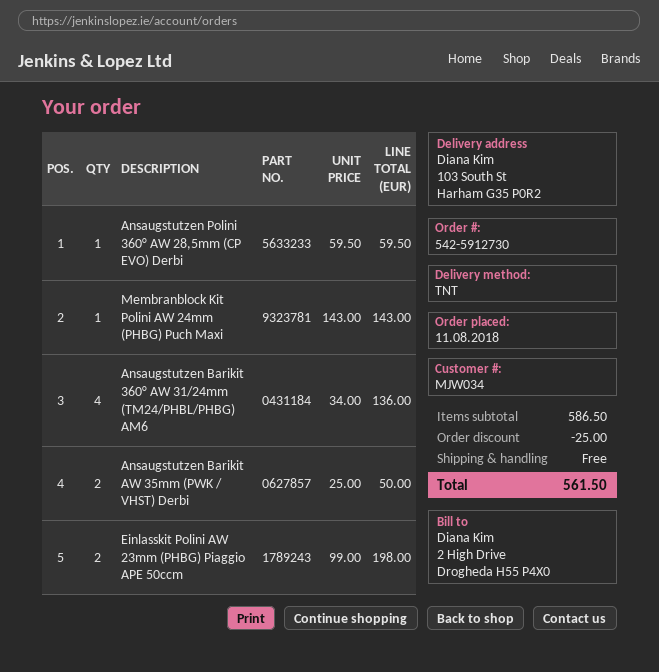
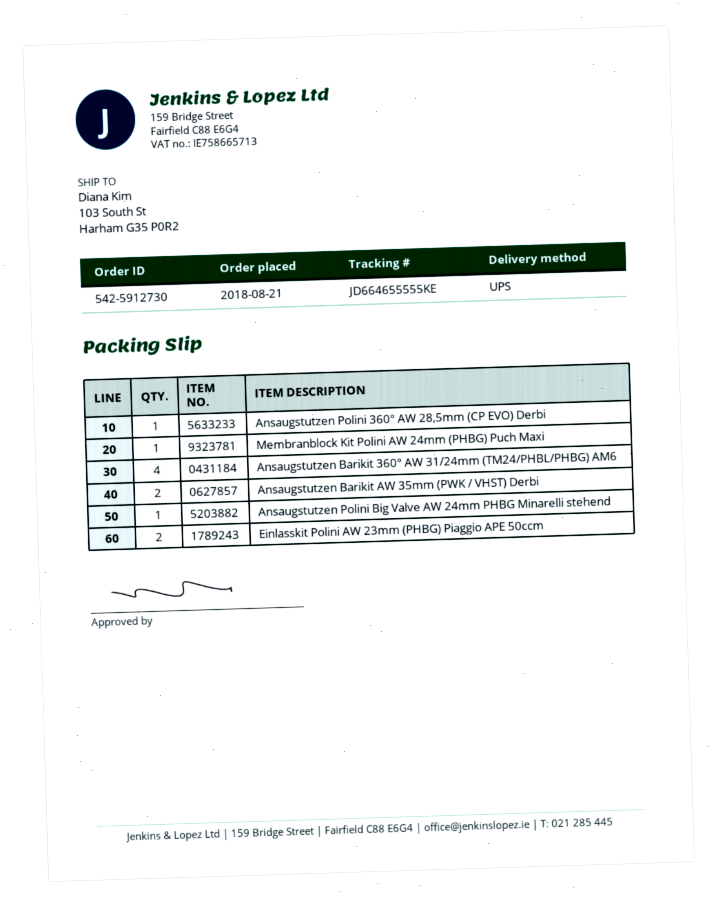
order date: 2018-08-11 -> 2018-08-21
shipping method: TNT -> UPS
Ansaugstutzen Polini Big Valve AW 24mm PHBG Minarelli stehend: none -> 1

